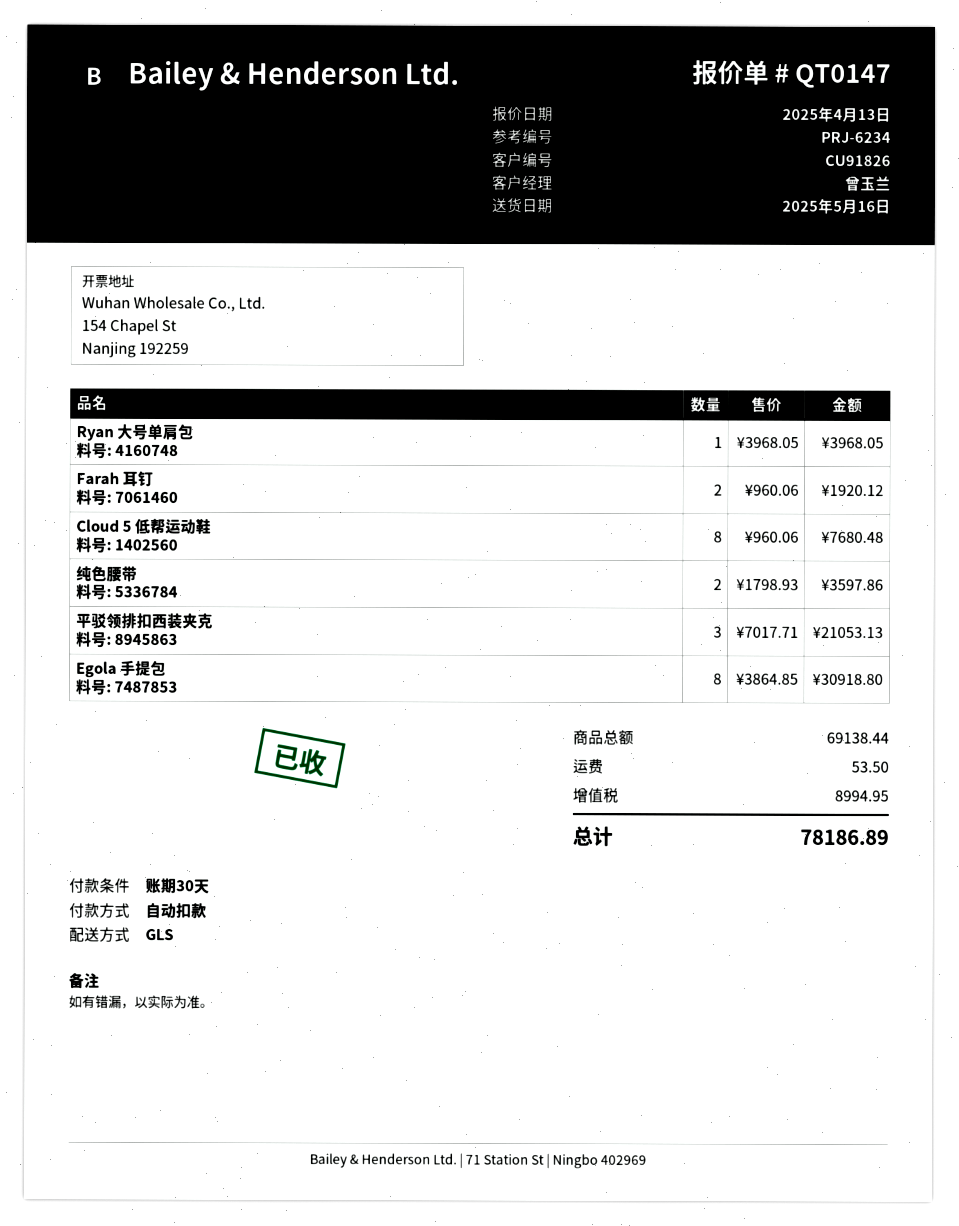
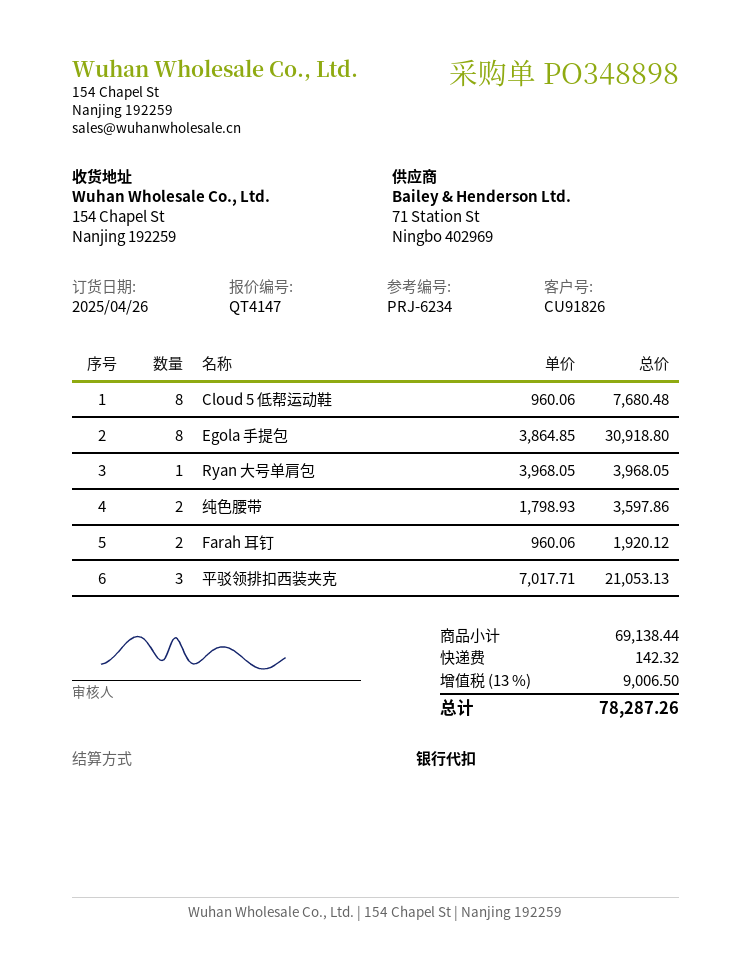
quote number: QT0147 -> QT4147
shipping: 53.50 -> 142.32
tax: 8994.95 -> 9006.50
total: 78186.89 -> 78287.26

